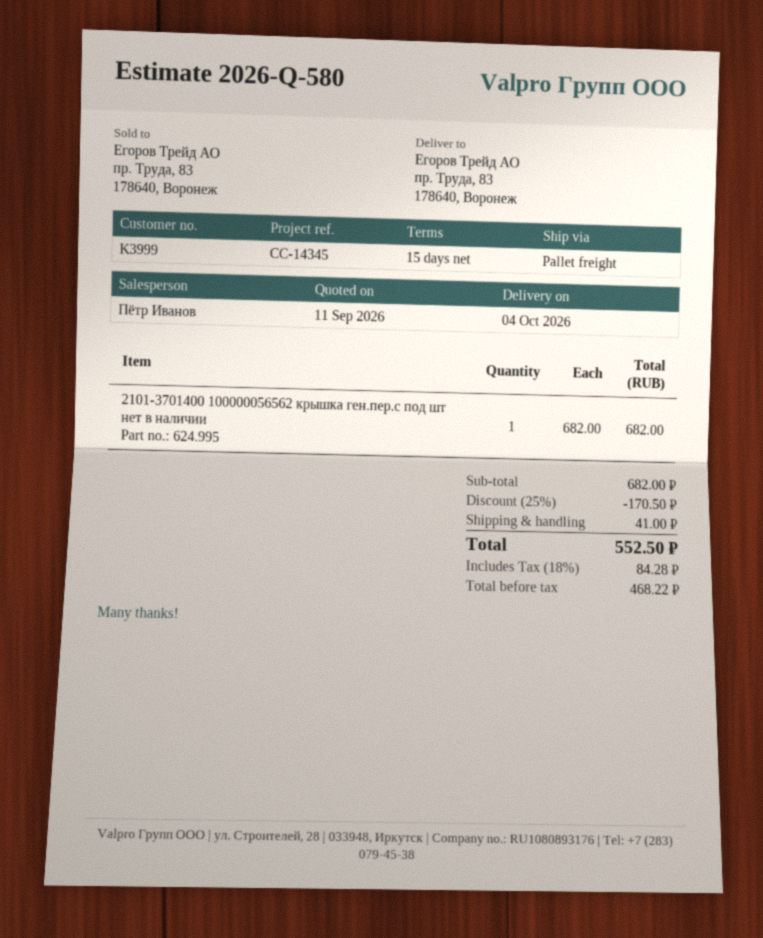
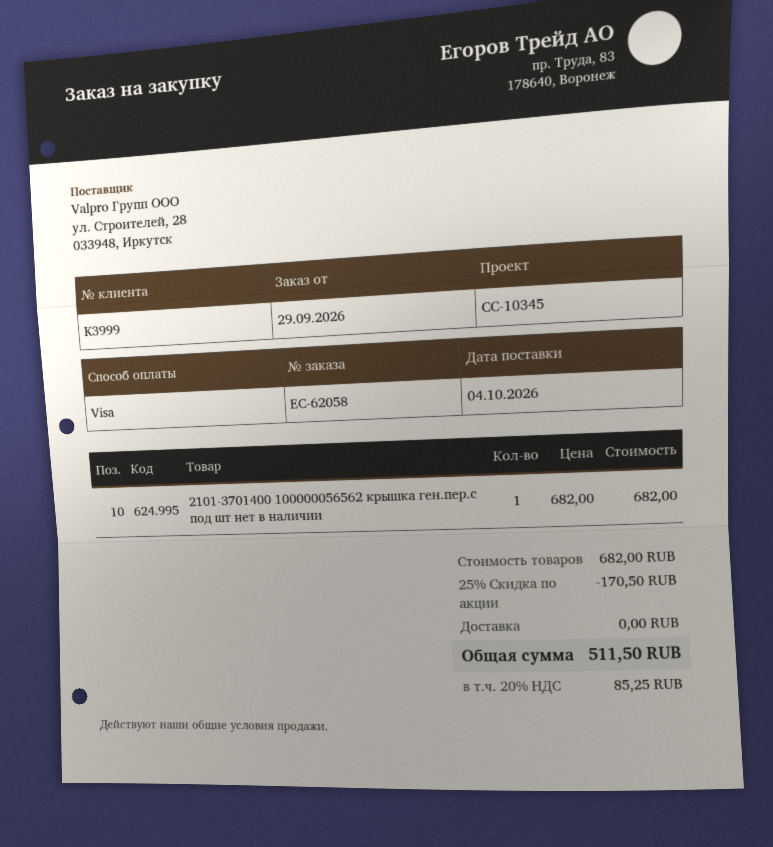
reference: CC-14345 -> CC-10345
shipping: 41.00 -> 0.00
tax: 18% = 84.28 -> 20% = 85.25
total: 552.50 -> 511.50

